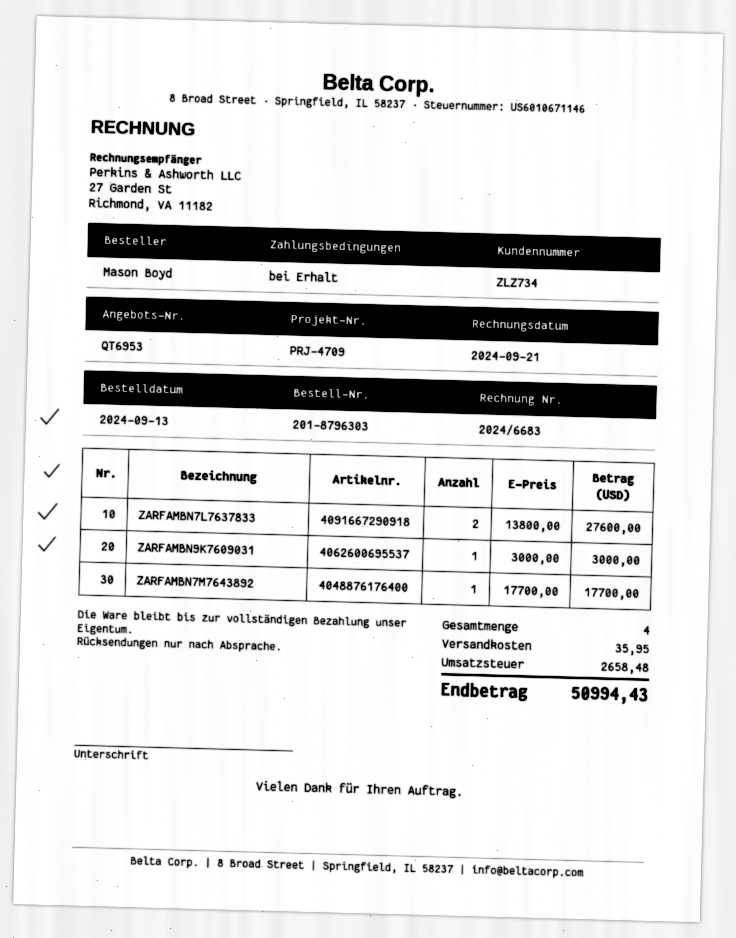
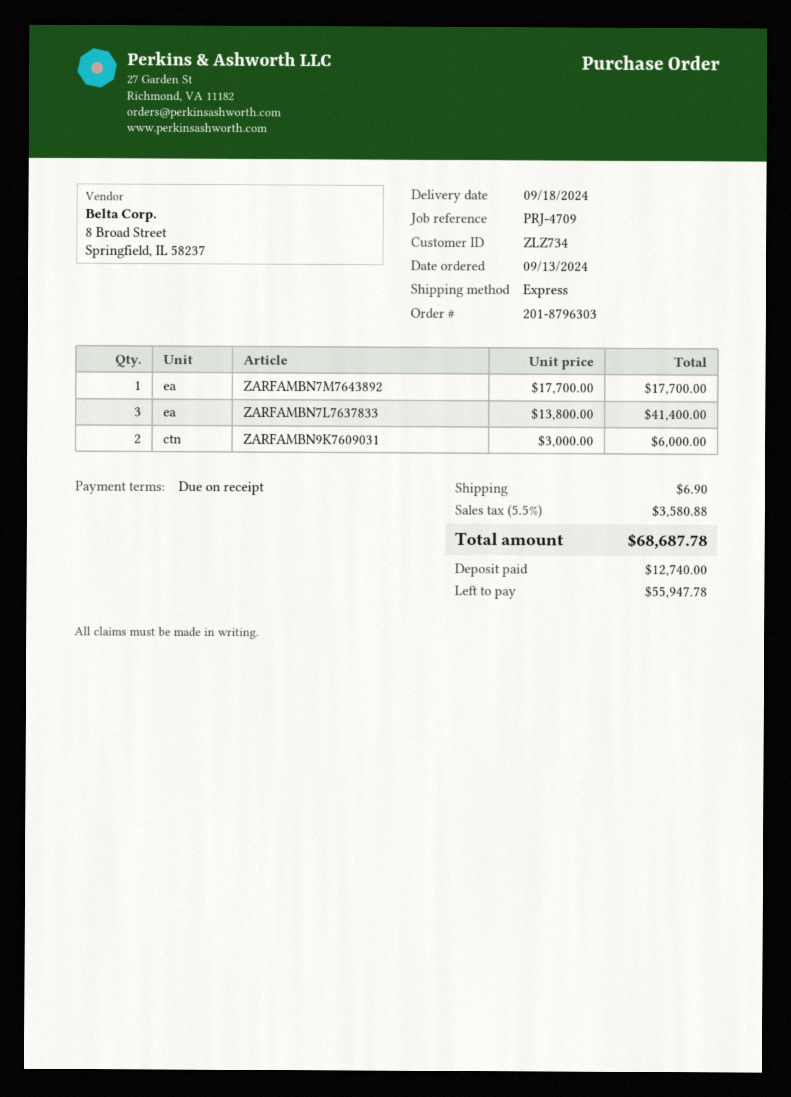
ZARFAMBN7L7637833: 2 x 13800.00 = 27600.00 -> 3 x 13800.00 = 41400.00
ZARFAMBN9K7609031: 1 x 3000.00 = 3000.00 -> 2 x 3000.00 = 6000.00
shipping: 35.95 -> 6.90
tax: 2658.48 -> 3580.88
total: 50994.43 -> 68687.78

